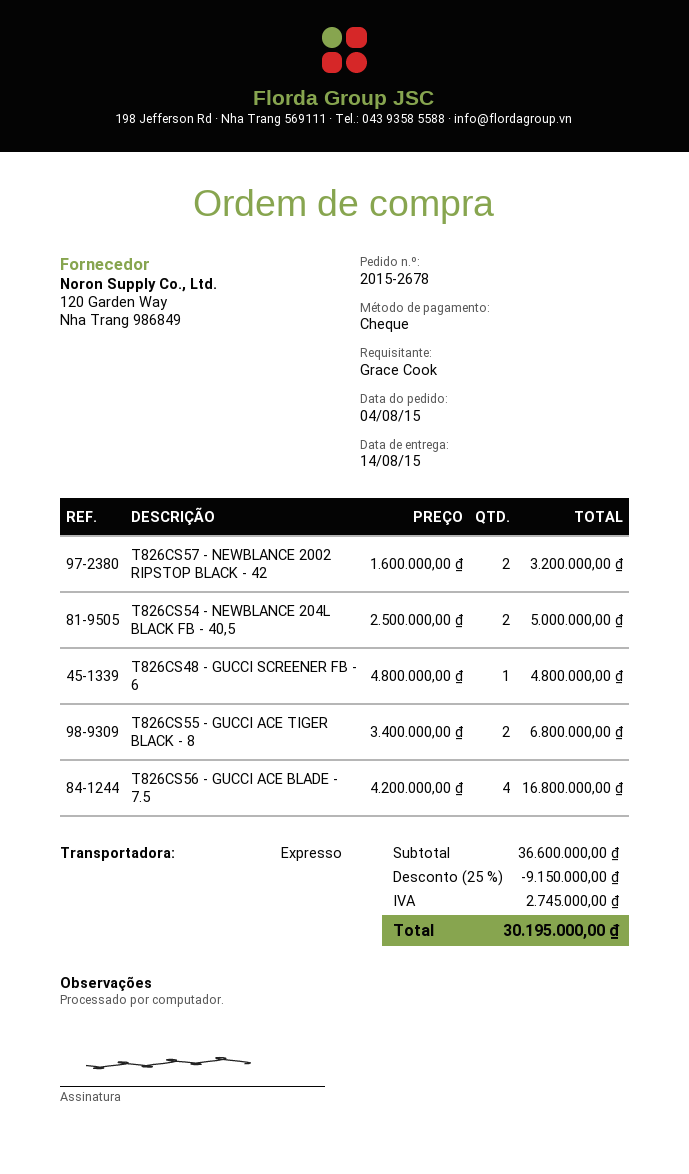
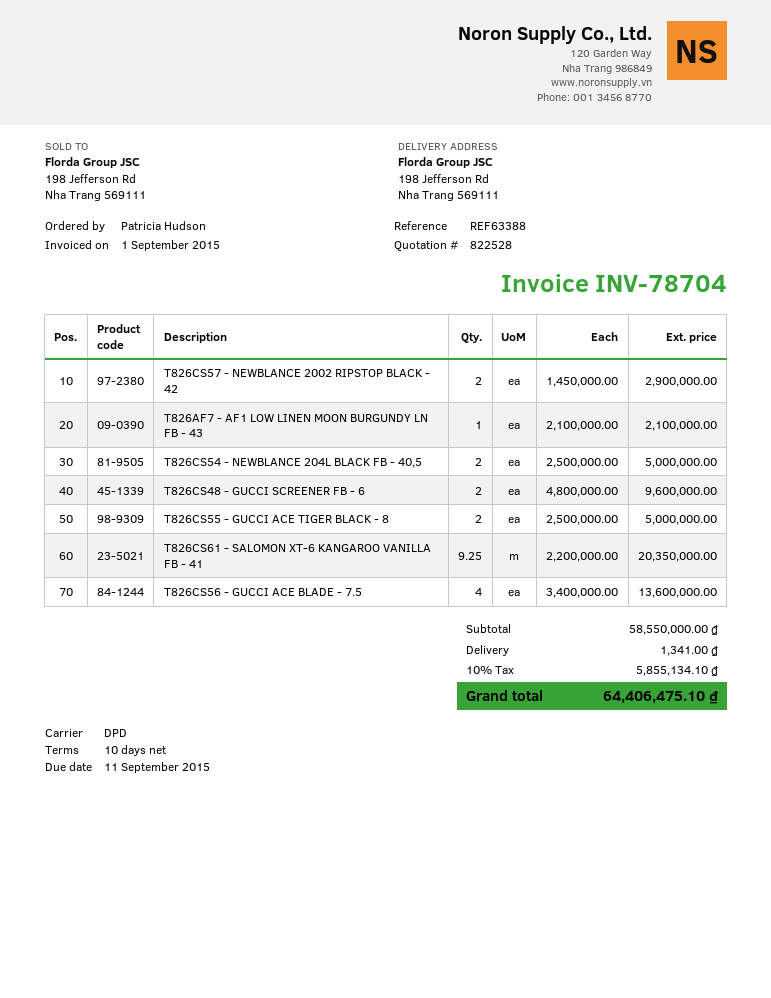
ordered by: Grace Cook -> Patricia Hudson
shipping method: express -> DPD
T826CS57 - NEWBLANCE 2002 RIPSTOP BLACK - 42: 2 x 1600000.00 = 3200000.00 -> 2 x 1450000.00 = 2900000.00
T826CS48 - GUCCI SCREENER FB - 6: 1 x 4800000.00 = 4800000.00 -> 2 x 4800000.00 = 9600000.00
T826CS55 - GUCCI ACE TIGER BLACK - 8: 2 x 3400000.00 = 6800000.00 -> 2 x 2500000.00 = 5000000.00
T826CS56 - GUCCI ACE BLADE - 7.5: 4 x 4200000.00 = 16800000.00 -> 4 x 3400000.00 = 13600000.00
T826AF7 - AF1 LOW LINEN MOON BURGUNDY LN FB - 43: none -> 1 x 2100000.00 = 2100000.00
T826CS61 - SALOMON XT-6 KANGAROO VANILLA FB - 41: none -> 9.25 x 2200000.00 = 20350000.00
subtotal: 36600000.00 -> 58550000.00
discount: 25% = 9150000.00 -> none
shipping: none -> 1341.00
tax: 2745000.00 -> 5855134.10
total: 30195000.00 -> 64406475.10

